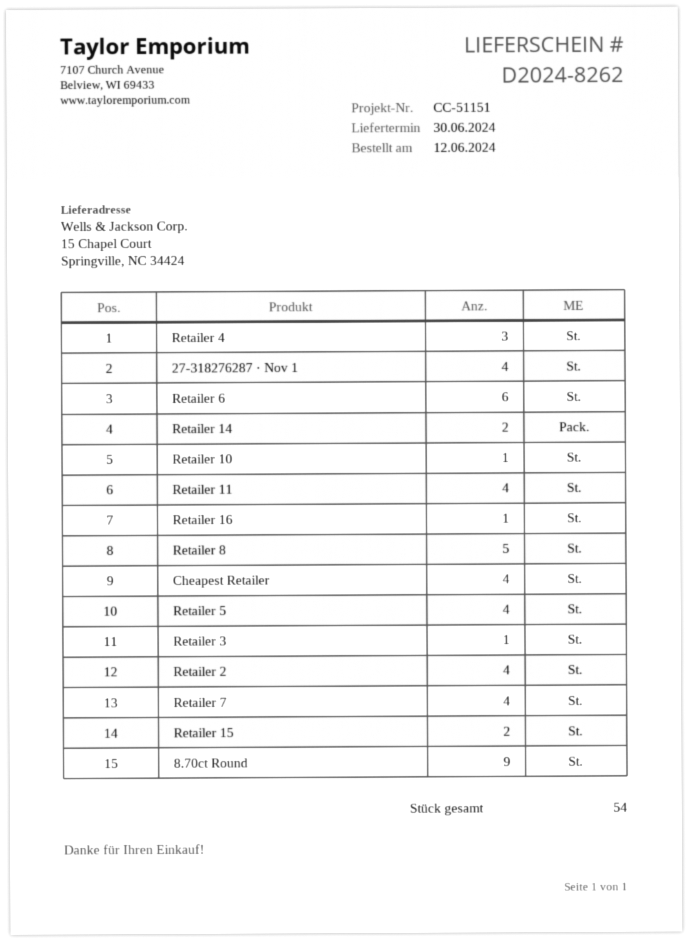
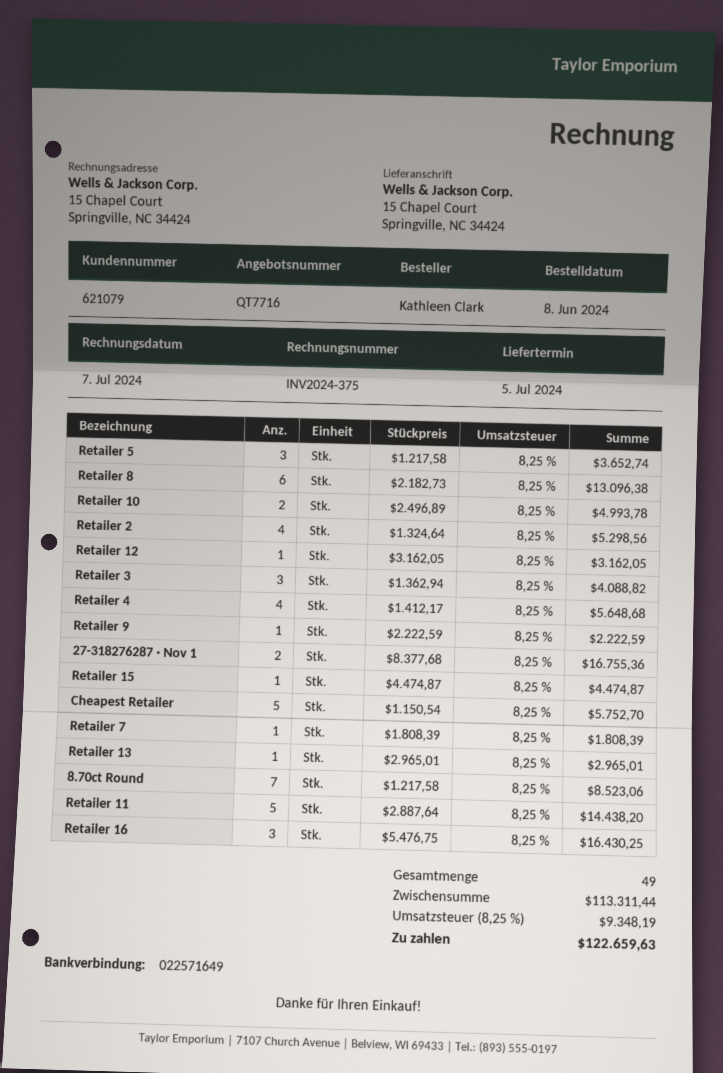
order date: 2024-06-12 -> 2024-06-08
delivery date: 2024-06-30 -> 2024-07-05
Retailer 4: 3 -> 4
27-318276287 · Nov 1: 4 -> 2
Retailer 6: 6 -> none
Retailer 14: 2 -> none
Retailer 10: 1 -> 2
Retailer 11: 4 -> 5
Retailer 16: 1 -> 3
Retailer 8: 5 -> 6
Cheapest Retailer: 4 -> 5
Retailer 5: 4 -> 3
Retailer 3: 1 -> 3
Retailer 7: 4 -> 1
Retailer 15: 2 -> 1
8.70ct Round: 9 -> 7
Retailer 12: none -> 1
Retailer 9: none -> 1
Retailer 13: none -> 1
total quantity: 54 -> 49

